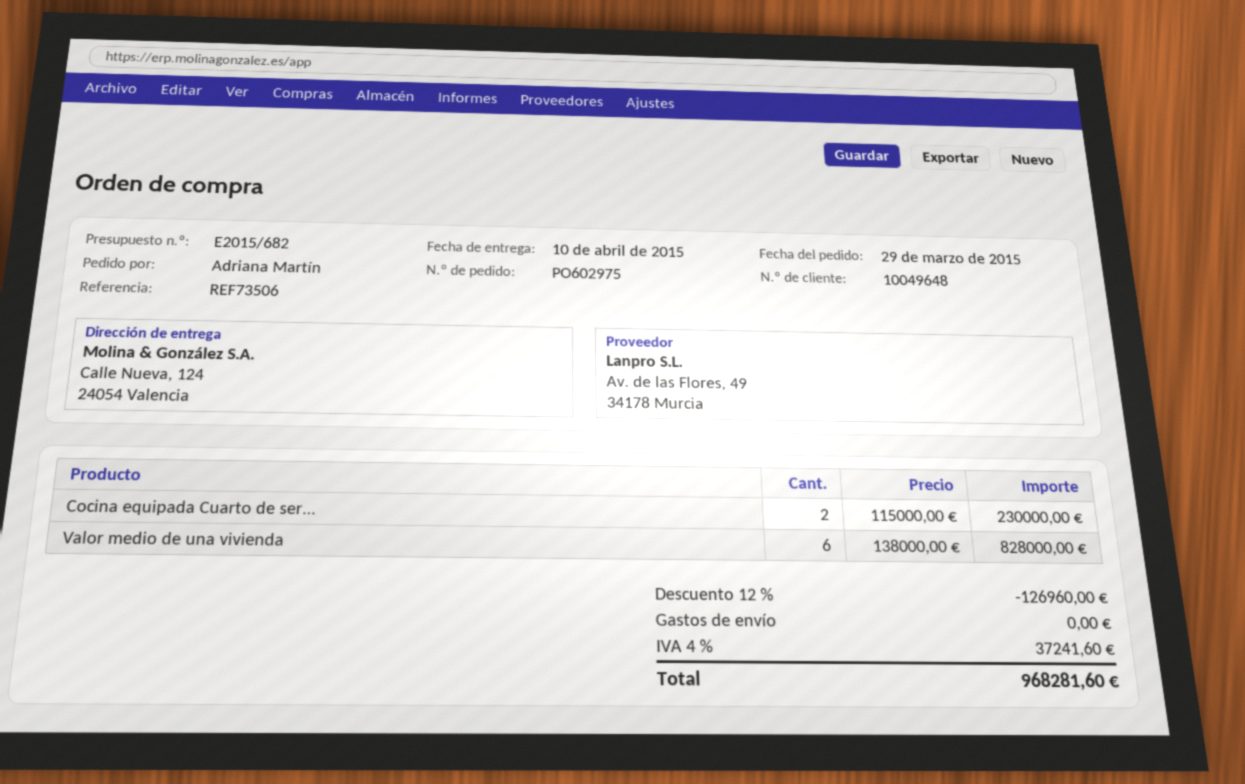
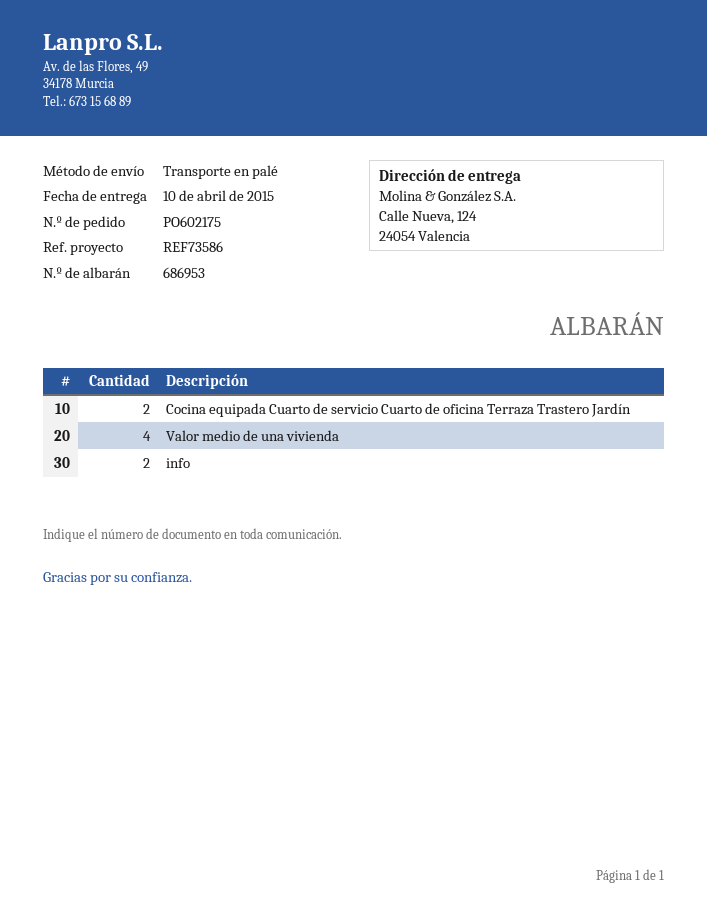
order number: PO602975 -> PO602175
reference: REF73506 -> REF73586
Valor medio de una vivienda: 6 -> 4
info: none -> 2

